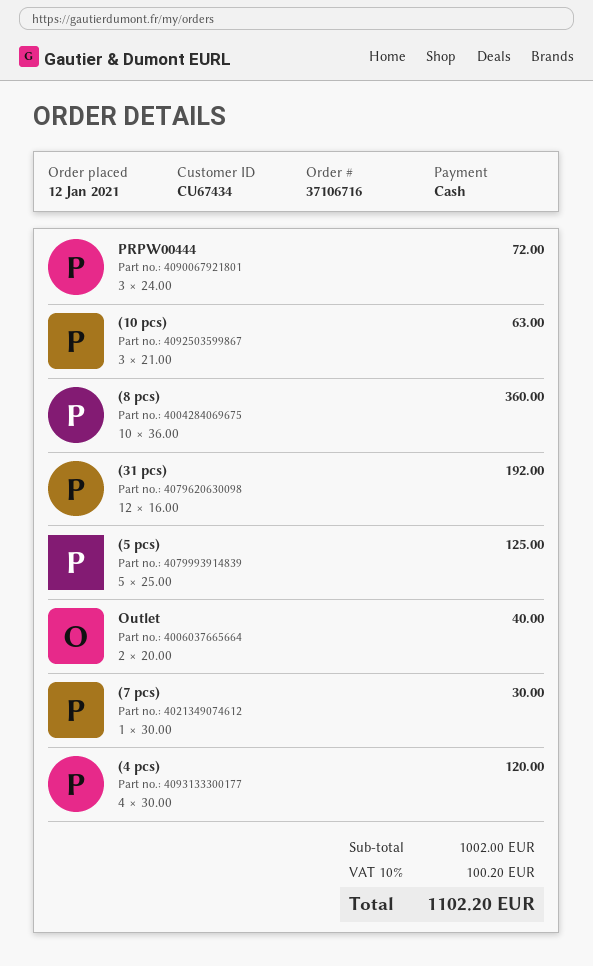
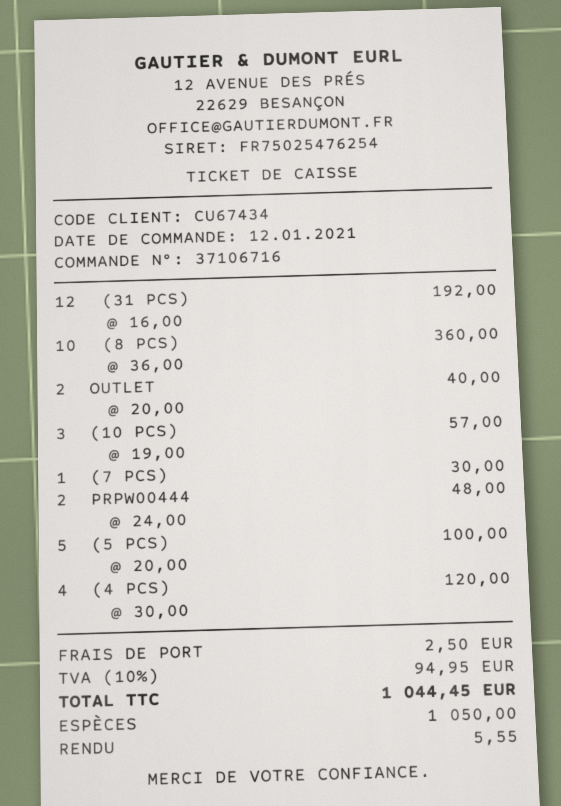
PRPW00444: 3 x 24.00 = 72.00 -> 2 x 24.00 = 48.00
(10 pcs): 3 x 21.00 = 63.00 -> 3 x 19.00 = 57.00
(5 pcs): 5 x 25.00 = 125.00 -> 5 x 20.00 = 100.00
shipping: none -> 2.50
tax: 10% = 100.20 -> 10% = 94.95
total: 1102.20 -> 1044.45

